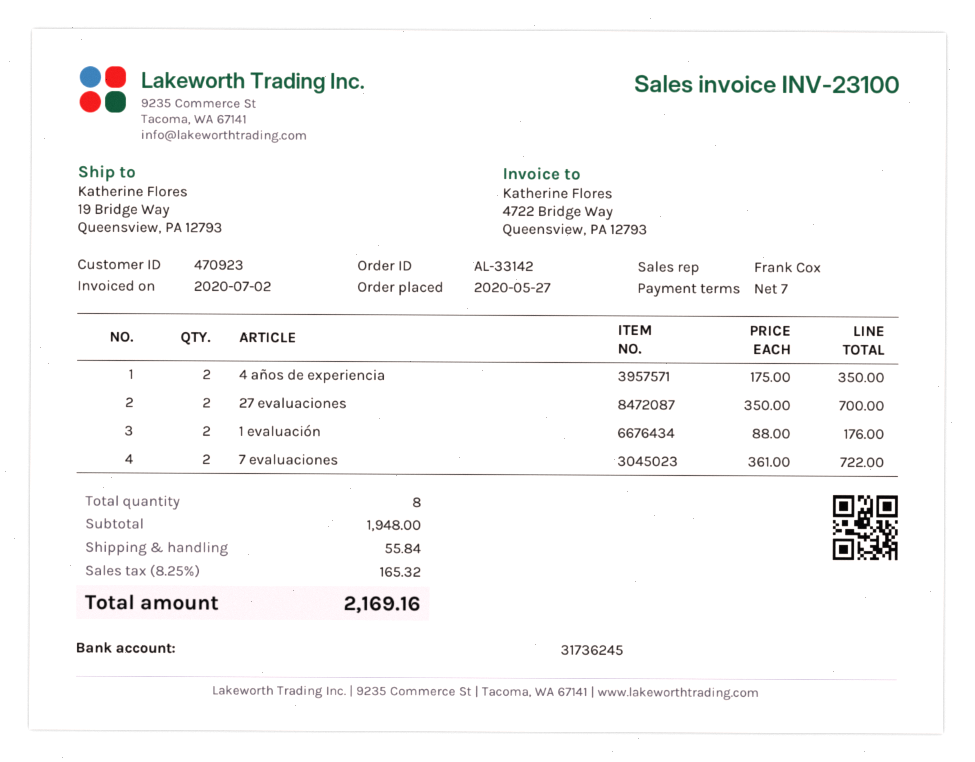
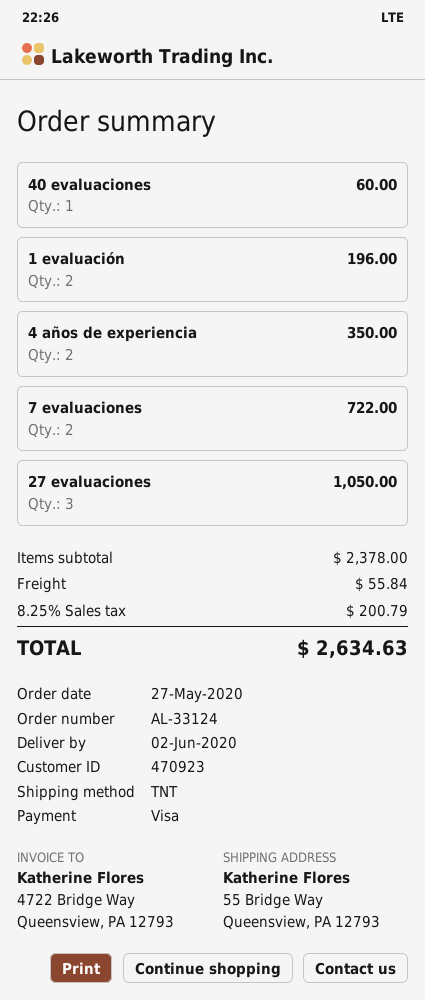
order number: AL-33142 -> AL-33124
ship to: 19 Bridge Way, Queensview, PA 12793 -> 55 Bridge Way, Queensview, PA 12793
27 evaluaciones: 2 for 700.00 -> 3 for 1050.00
1 evaluación: 2 for 176.00 -> 2 for 196.00
40 evaluaciones: none -> 1 for 60.00
subtotal: 1948.00 -> 2378.00
tax: 8.25% = 165.32 -> 8.25% = 200.79
total: 2169.16 -> 2634.63

